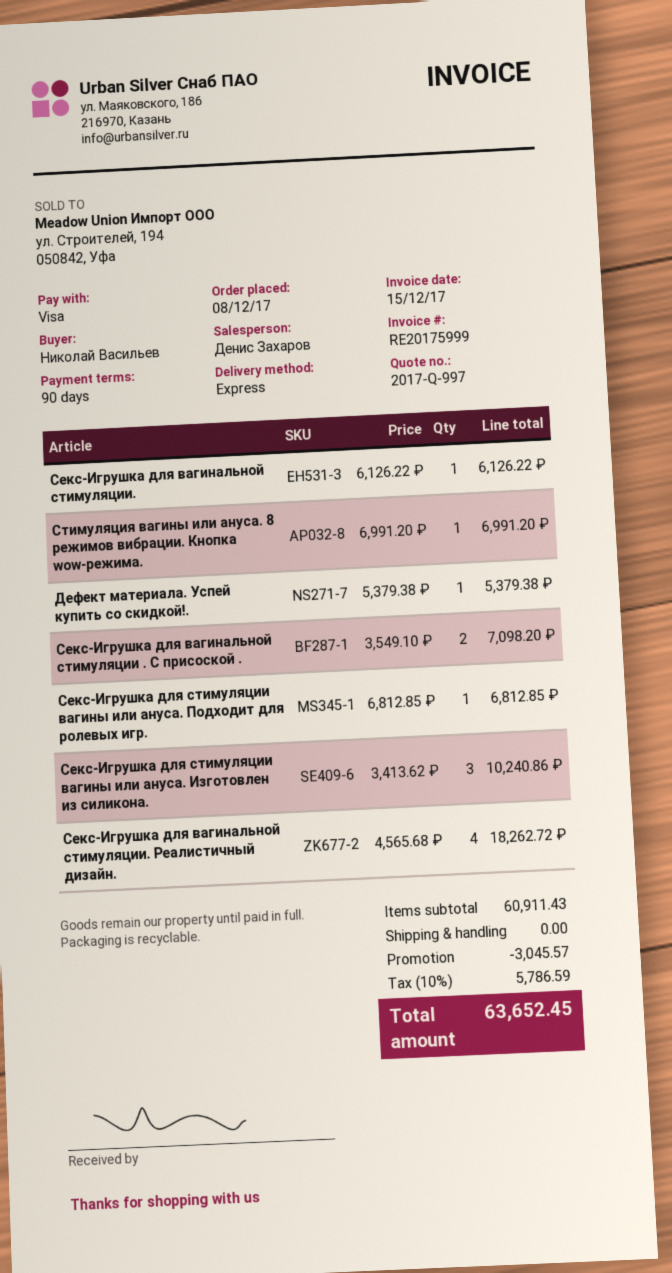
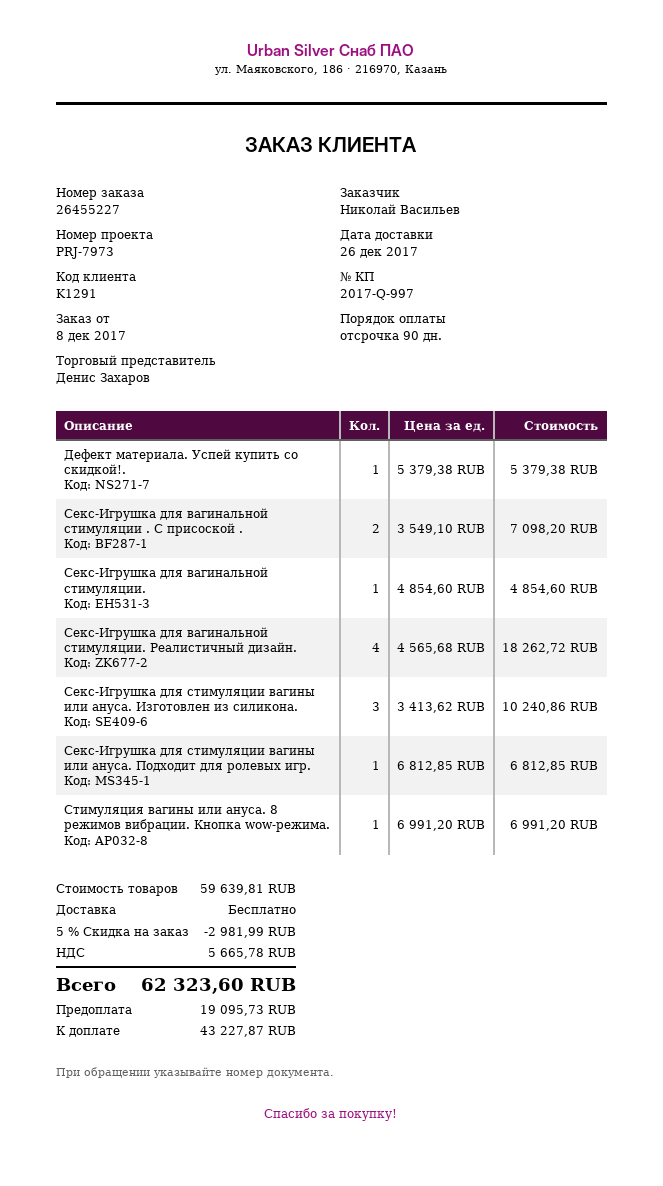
Секс-Игрушка для вагинальной стимуляции.: 1 x 6126.22 = 6126.22 -> 1 x 4854.60 = 4854.60
subtotal: 60911.43 -> 59639.81
discount: 3045.57 -> 2981.99
tax: 5786.59 -> 5665.78
total: 63652.45 -> 62323.60

